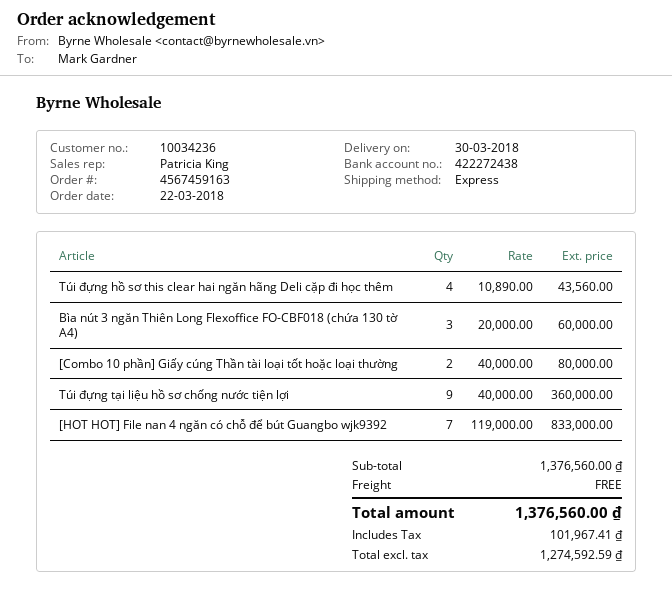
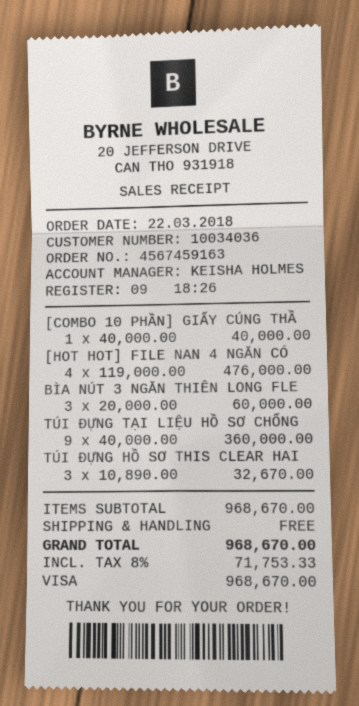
customer number: 10034236 -> 10034036
sales rep: Patricia King -> KEISHA HOLMES
Túi đựng hồ sơ this clear hai ngăn hãng Deli cặp đi học thêm: 4 x 10890.00 = 43560.00 -> 3 x 10890.00 = 32670.00
[Combo 10 phần] Giấy cúng Thần tài loại tốt hoặc loại thường: 2 x 40000.00 = 80000.00 -> 1 x 40000.00 = 40000.00
[HOT HOT] File nan 4 ngăn có chỗ để bút Guangbo wjk9392: 7 x 119000.00 = 833000.00 -> 4 x 119000.00 = 476000.00
subtotal: 1376560.00 -> 968670.00
tax: 101967.41 -> 71753.33
total: 1376560.00 -> 968670.00

